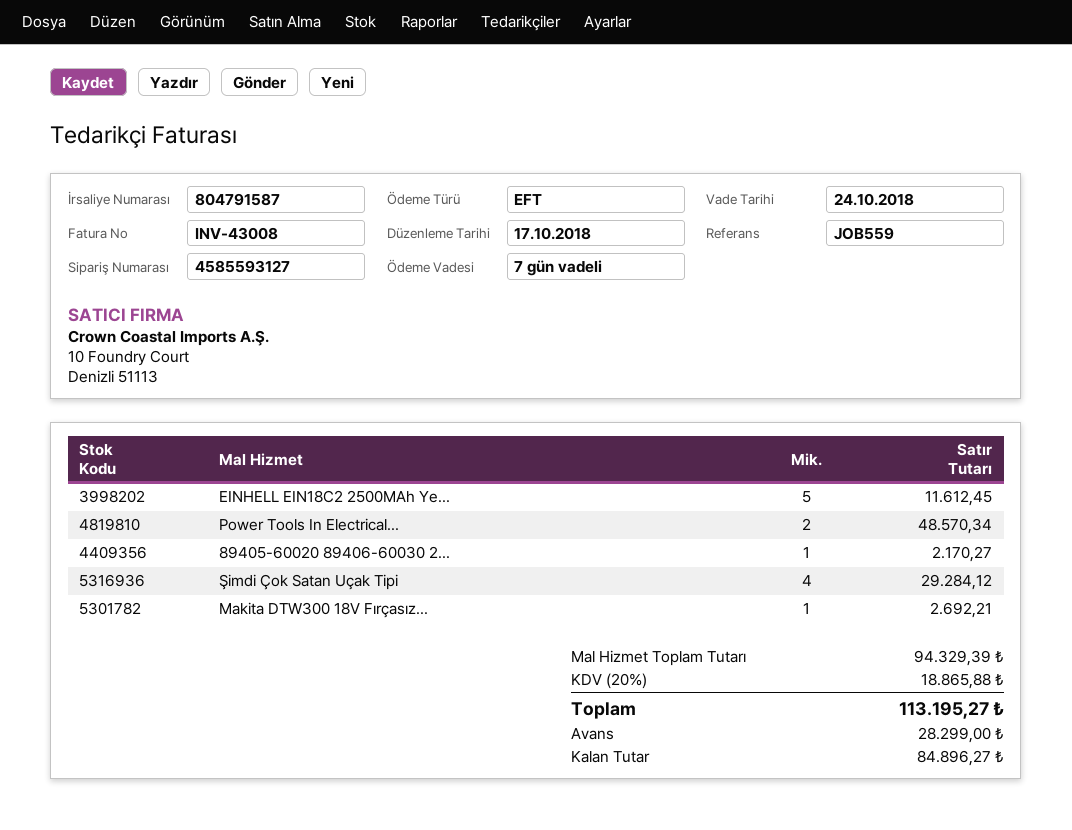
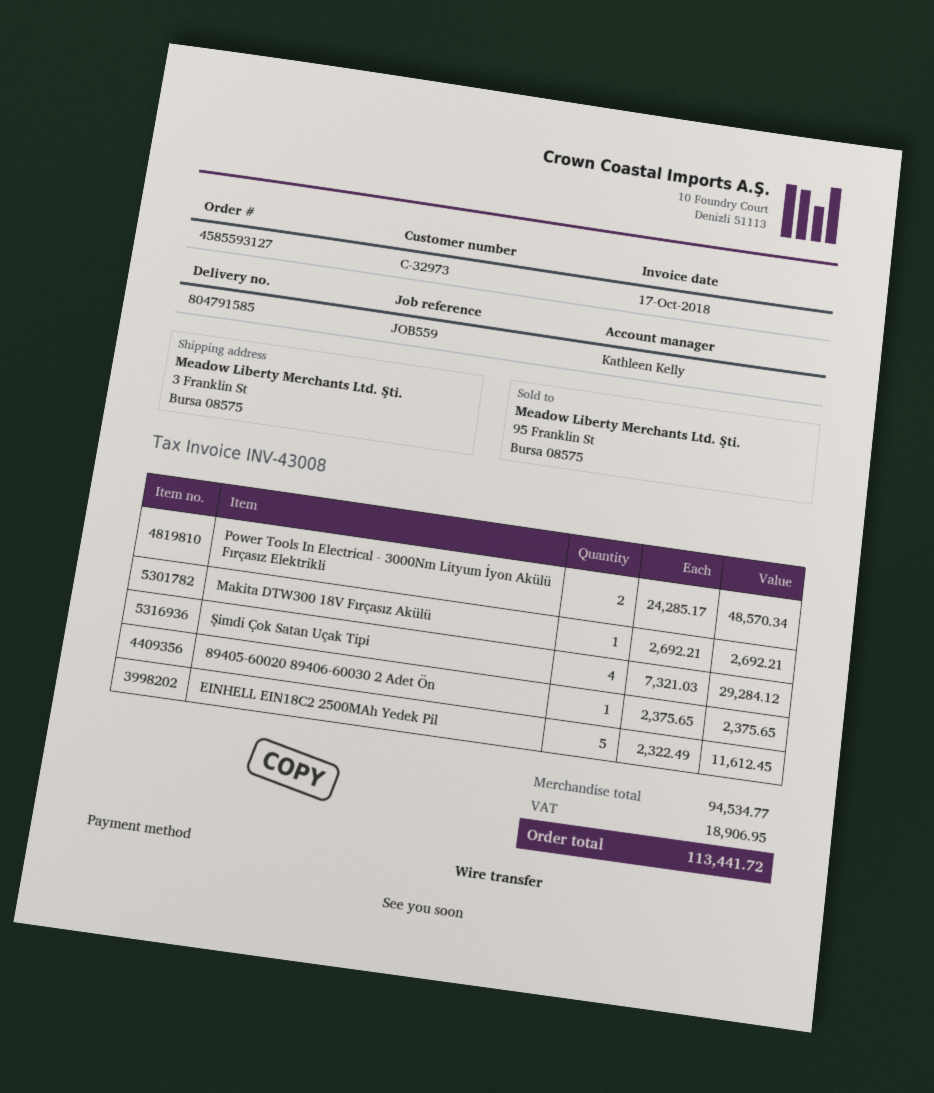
delivery note number: 804791587 -> 804791585
89405-60020 89406-60030 2...: 1 for 2170.27 -> 1 for 2375.65
subtotal: 94329.39 -> 94534.77
tax: 18865.88 -> 18906.95
total: 113195.27 -> 113441.72

